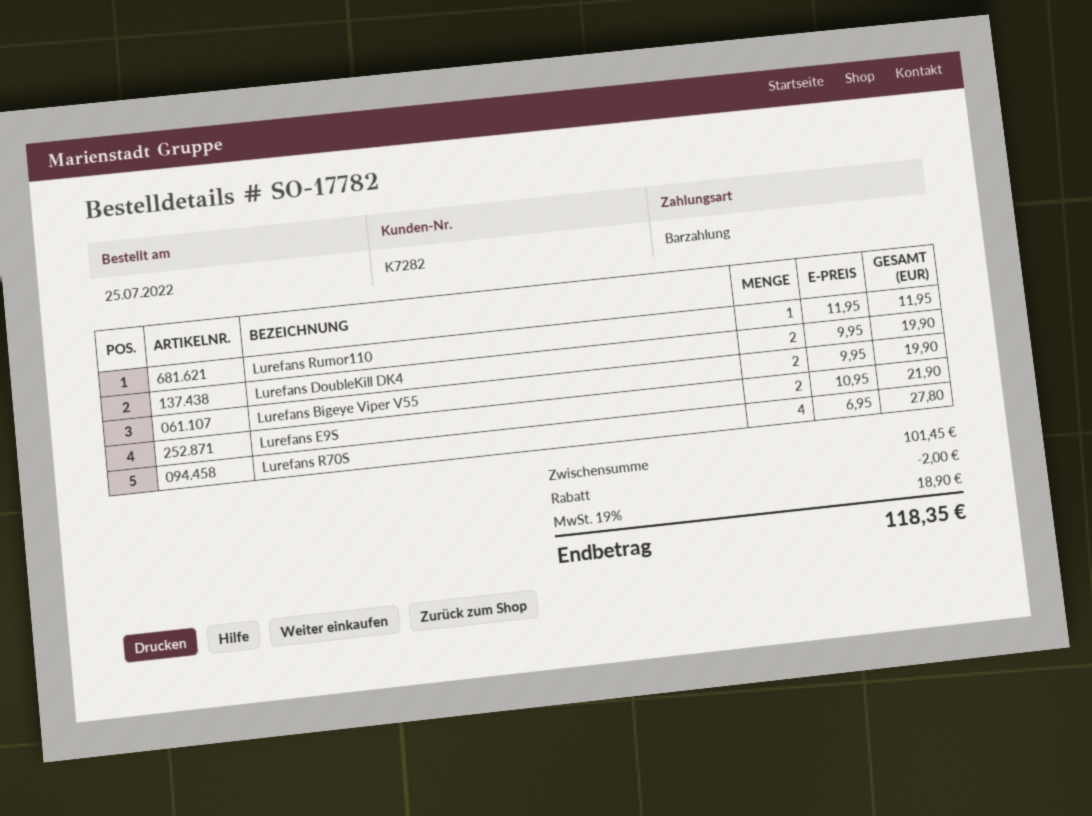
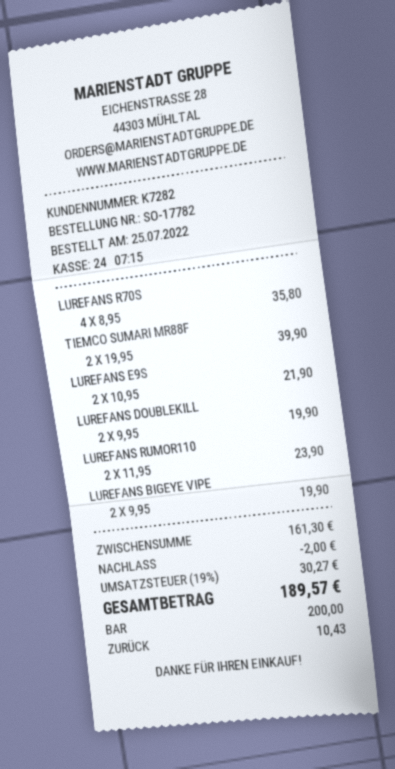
Lurefans Rumor110: 1 x 11.95 = 11.95 -> 2 x 11.95 = 23.90
Lurefans R70S: 4 x 6.95 = 27.80 -> 4 x 8.95 = 35.80
TIEMCO SUMARI MR88F: none -> 2 x 19.95 = 39.90
subtotal: 101.45 -> 161.30
tax: 19% = 18.90 -> 19% = 30.27
total: 118.35 -> 189.57

